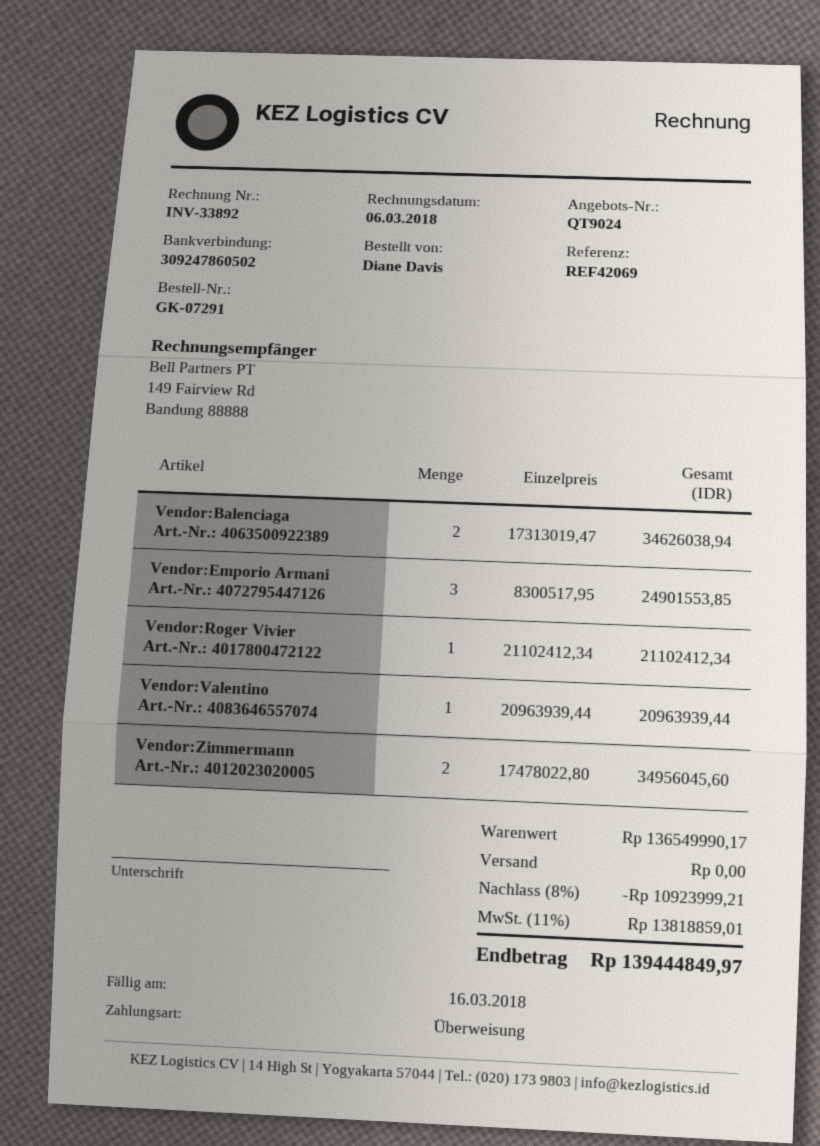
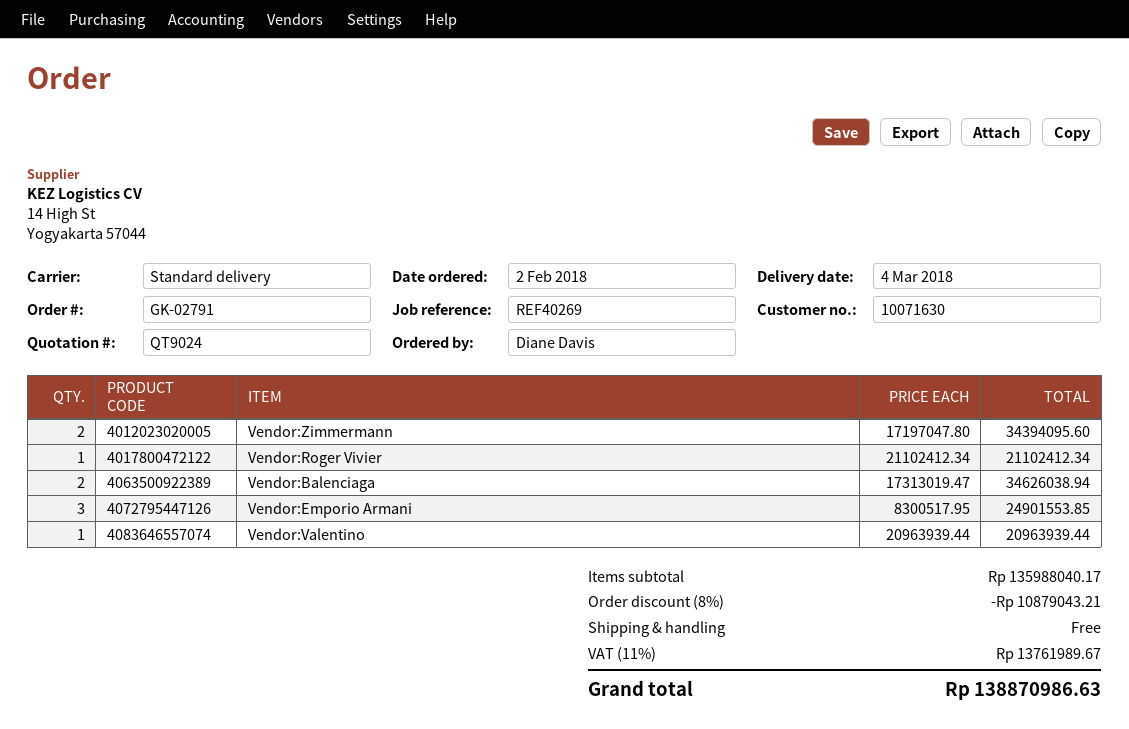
order number: GK-07291 -> GK-02791
reference: REF42069 -> REF40269
Vendor:Zimmermann: 2 x 17478022.80 = 34956045.60 -> 2 x 17197047.80 = 34394095.60
subtotal: 136549990.17 -> 135988040.17
discount: 8% = 10923999.21 -> 8% = 10879043.21
tax: 11% = 13818859.01 -> 11% = 13761989.67
total: 139444849.97 -> 138870986.63

